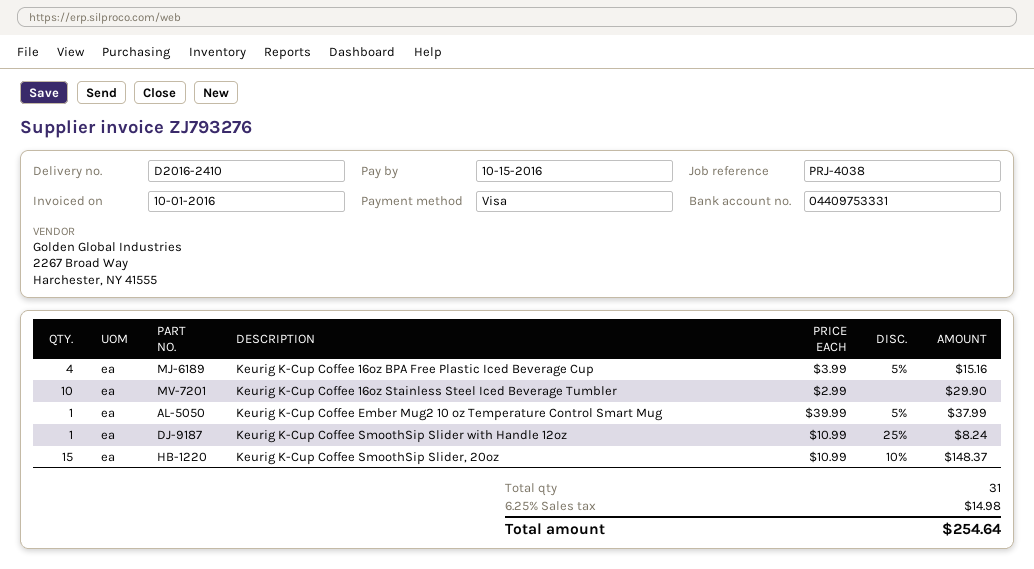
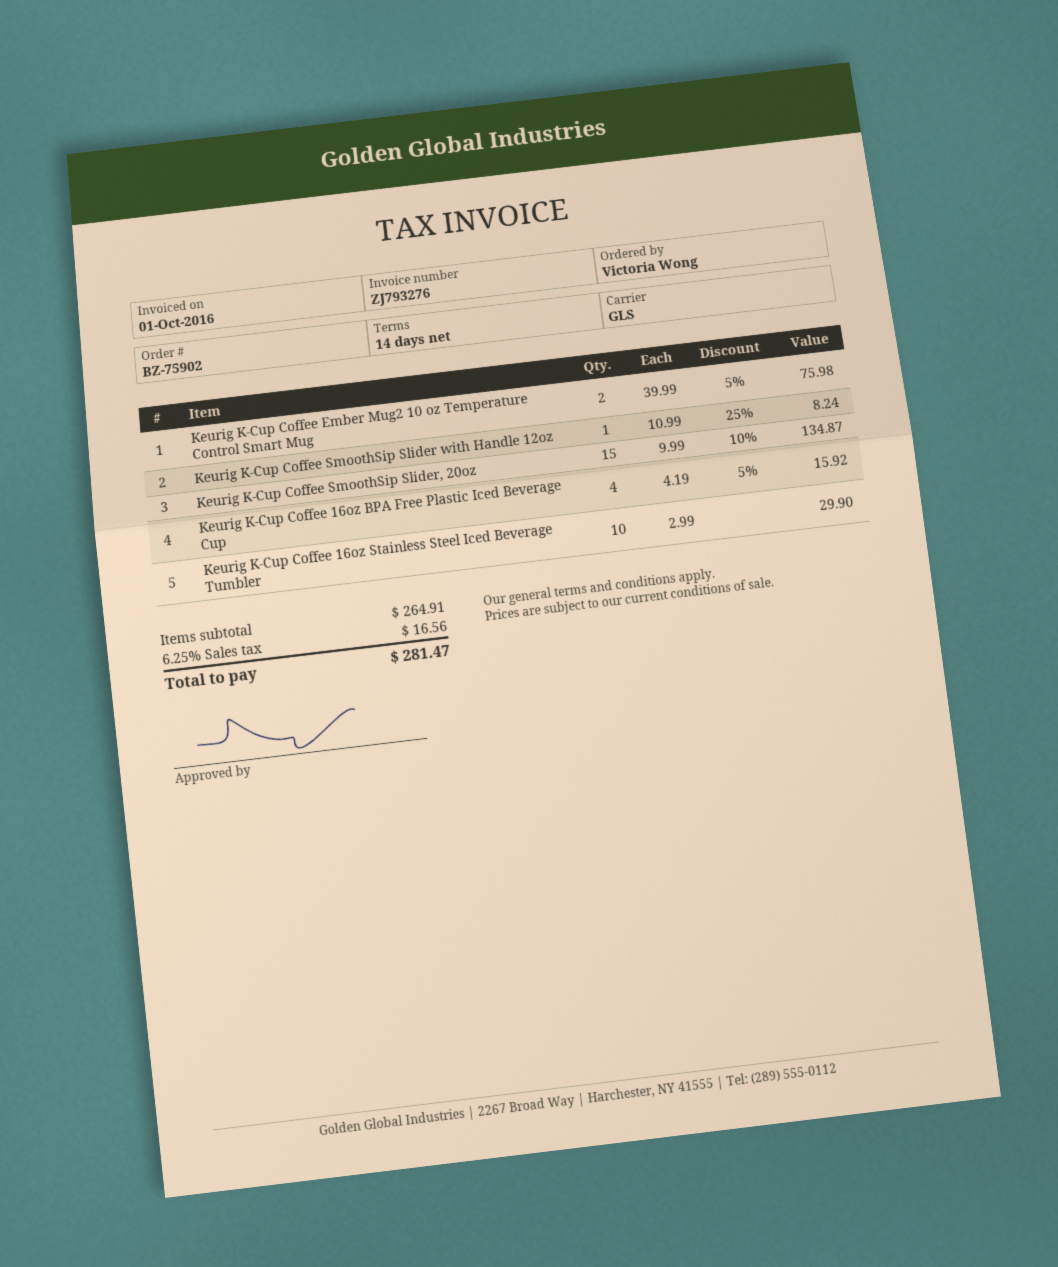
Keurig K-Cup Coffee 16oz BPA Free Plastic Iced Beverage Cup: 4 x 3.99 - 5% = 15.16 -> 4 x 4.19 - 5% = 15.92
Keurig K-Cup Coffee Ember Mug2 10 oz Temperature Control Smart Mug: 1 x 39.99 - 5% = 37.99 -> 2 x 39.99 - 5% = 75.98
Keurig K-Cup Coffee SmoothSip Slider, 20oz: 15 x 10.99 - 10% = 148.37 -> 15 x 9.99 - 10% = 134.87
tax: 6.25% = 14.98 -> 6.25% = 16.56
total: 254.64 -> 281.47

